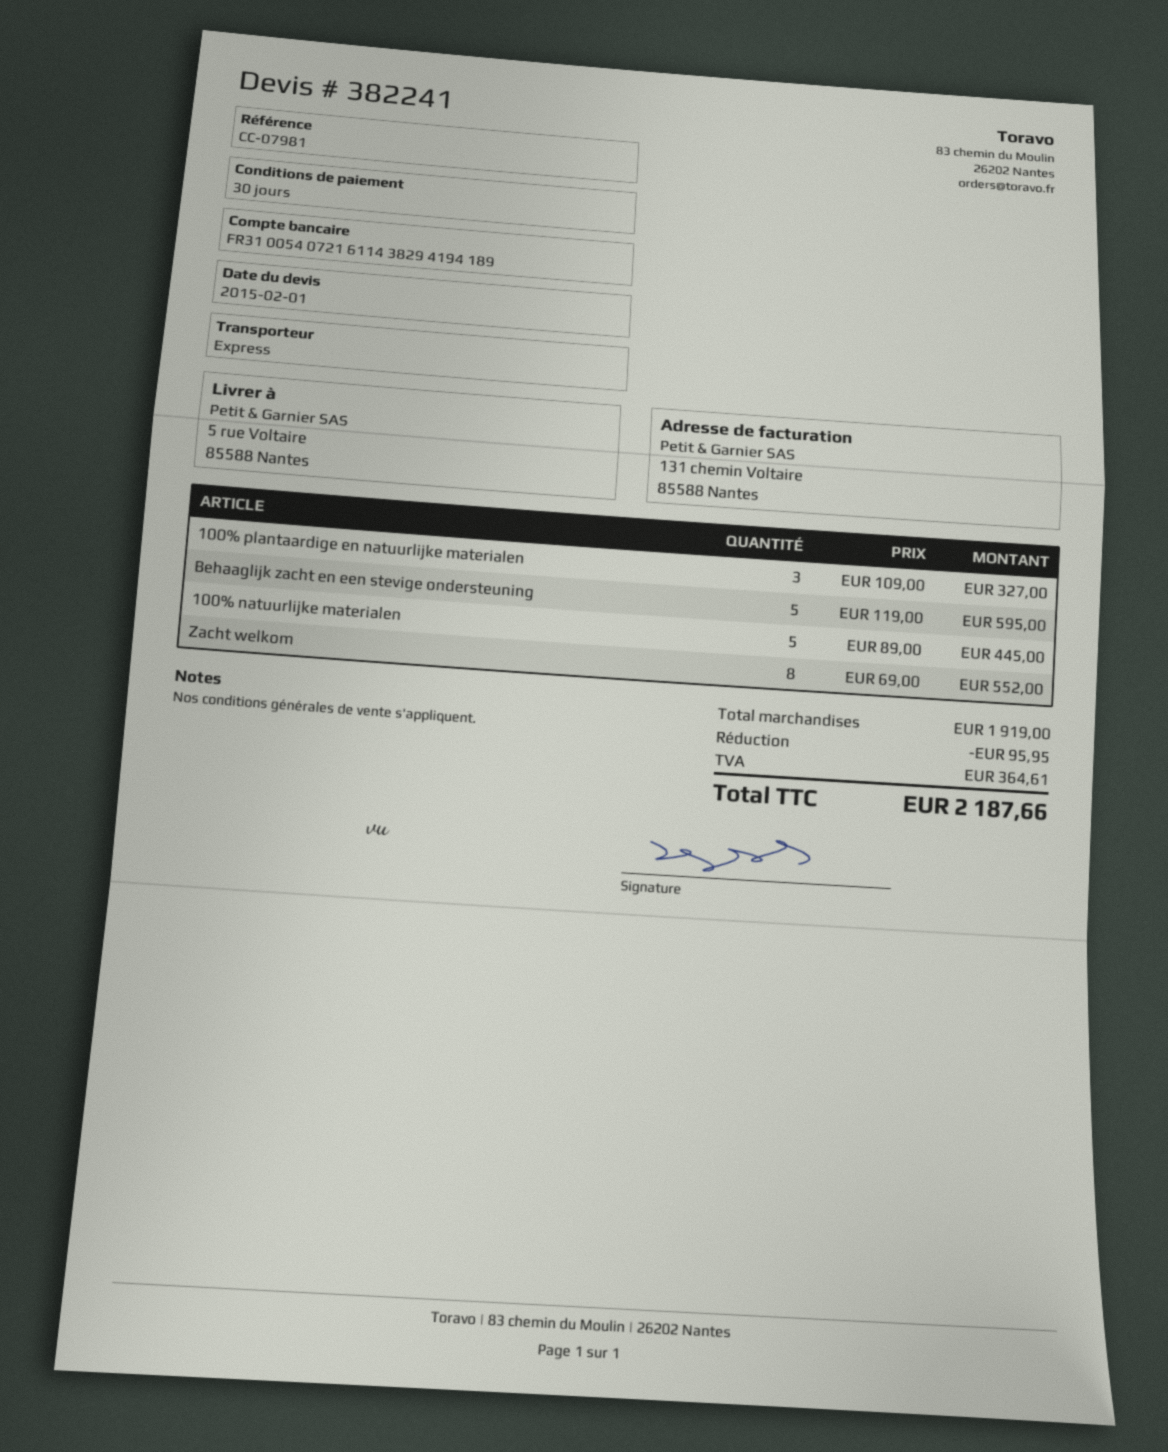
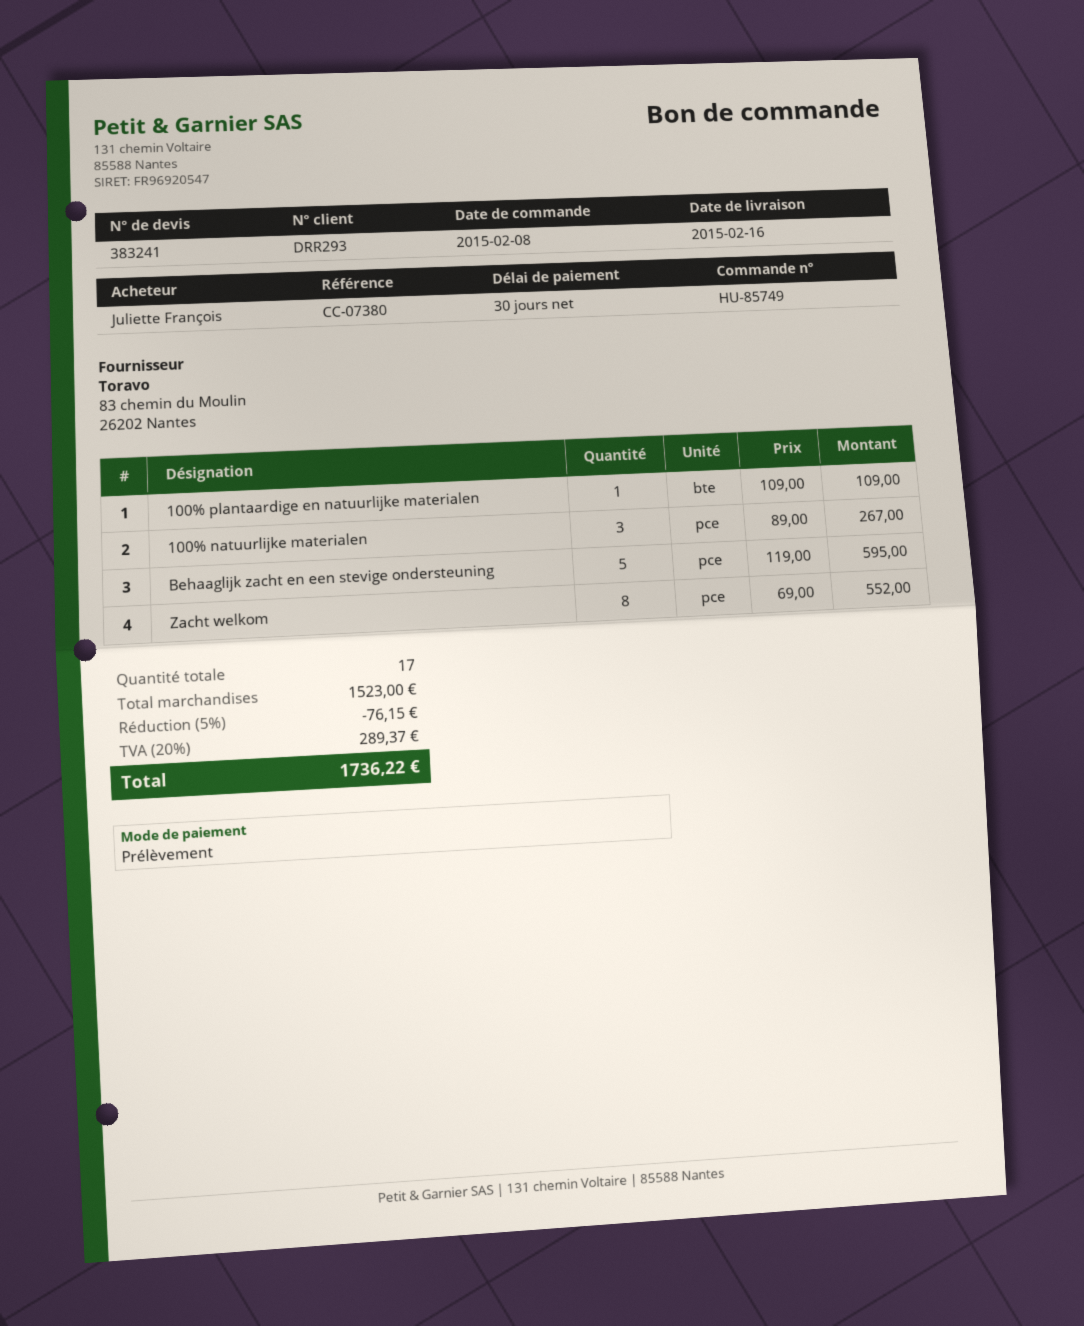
quote number: 382241 -> 383241
reference: CC-07981 -> CC-07380
100% plantaardige en natuurlijke materialen: 3 x 109.00 = 327.00 -> 1 x 109.00 = 109.00
100% natuurlijke materialen: 5 x 89.00 = 445.00 -> 3 x 89.00 = 267.00
subtotal: 1919.00 -> 1523.00
discount: 95.95 -> 76.15
tax: 364.61 -> 289.37
total: 2187.66 -> 1736.22

